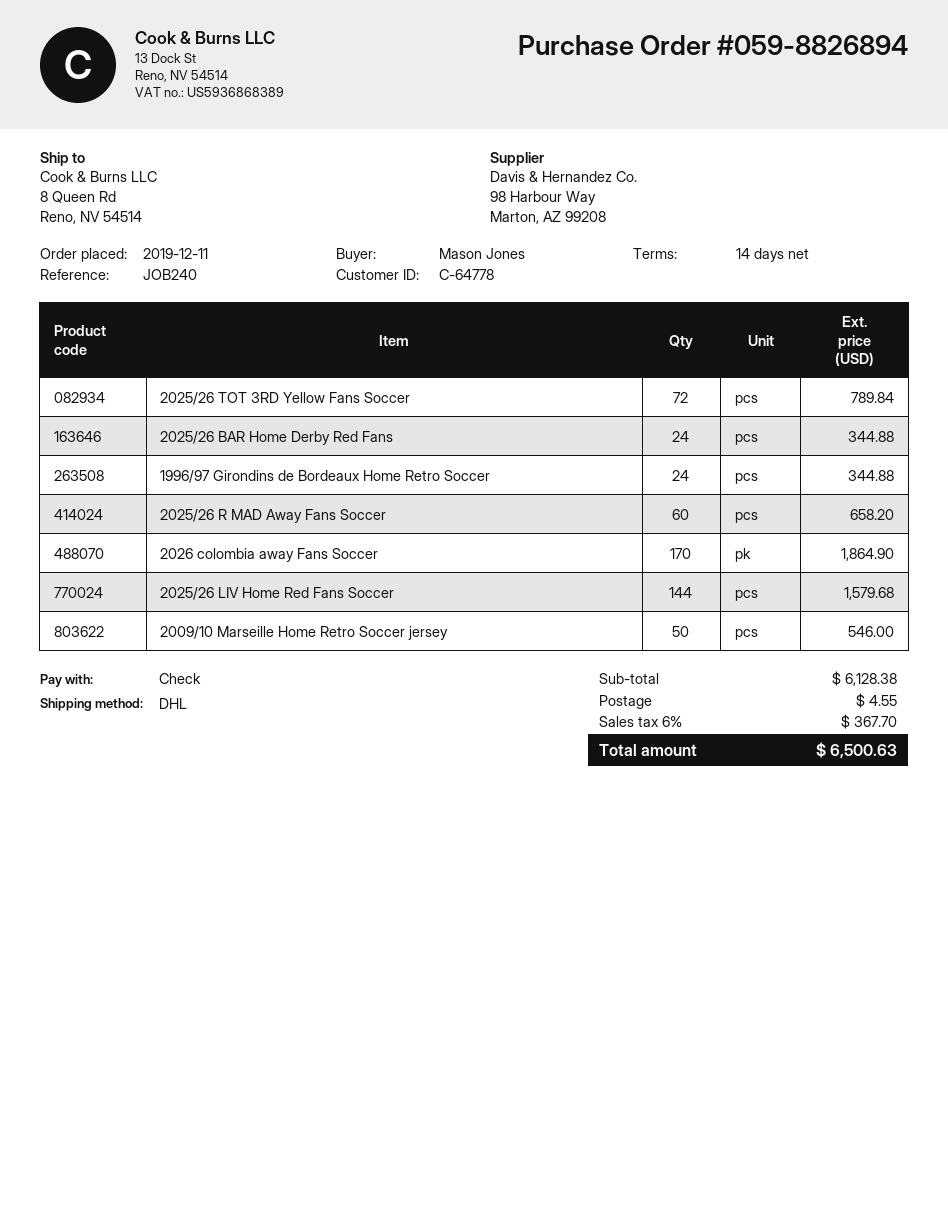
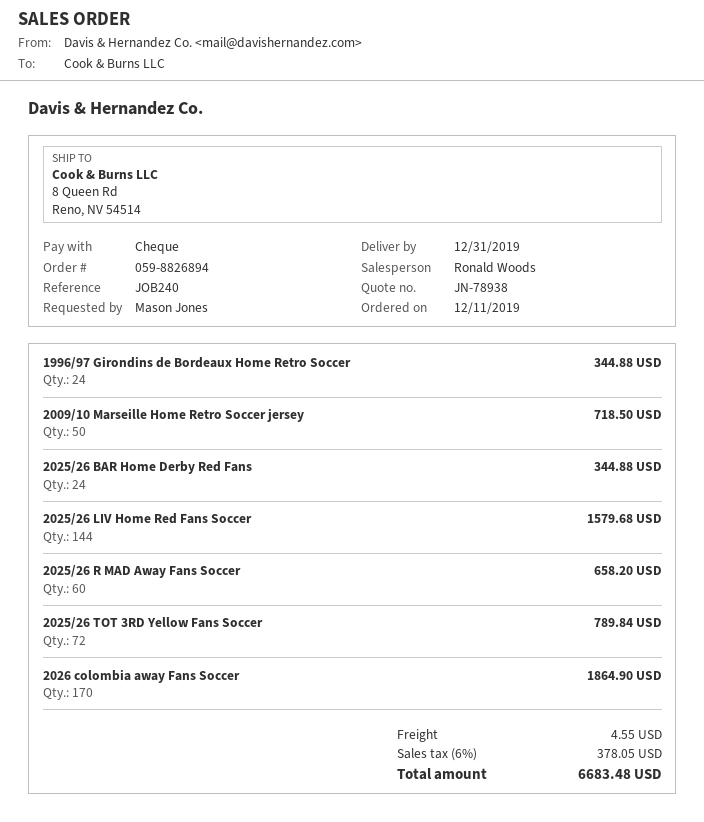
2009/10 Marseille Home Retro Soccer jersey: 50 for 546.00 -> 50 for 718.50
tax: 6% = 367.70 -> 6% = 378.05
total: 6500.63 -> 6683.48

